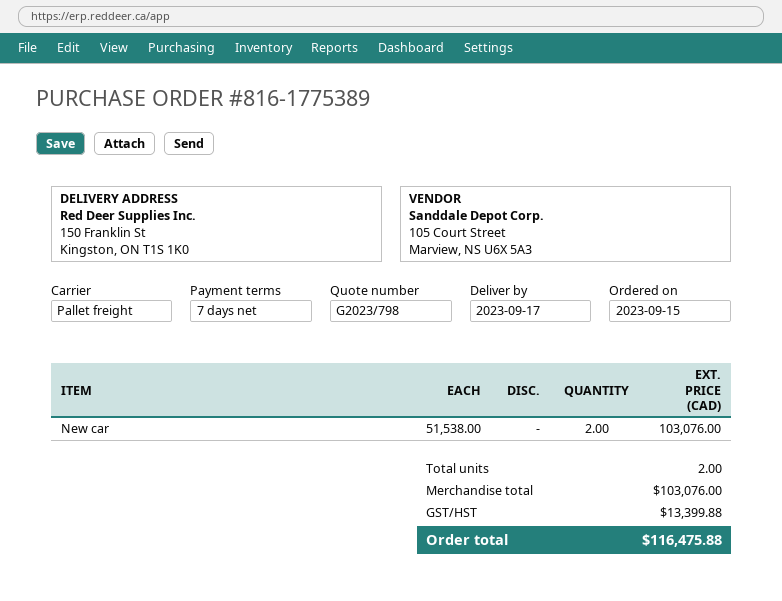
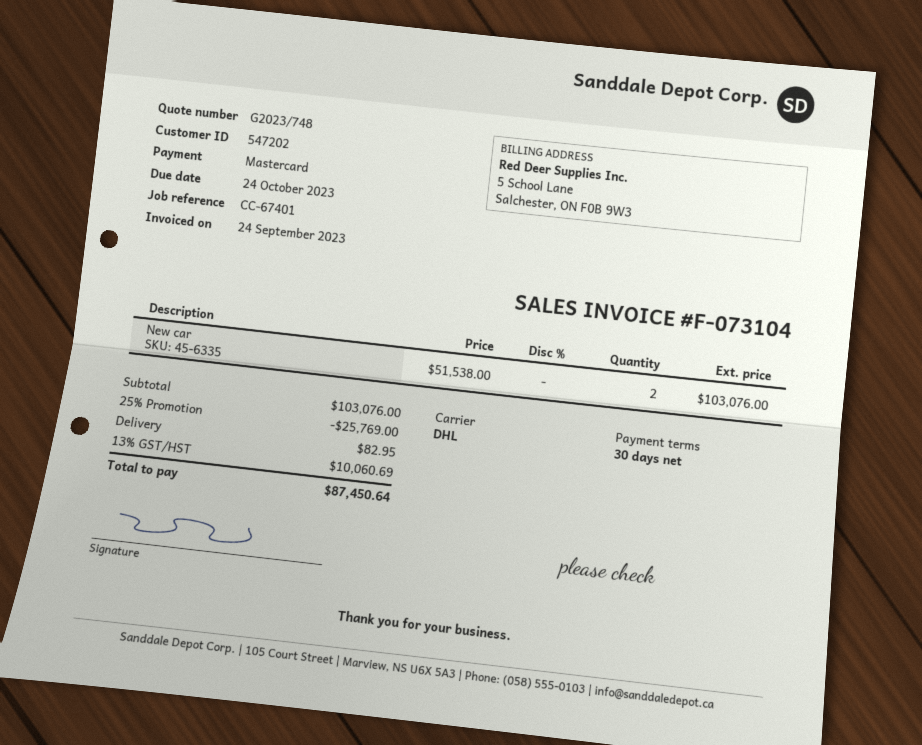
quote number: G2023/798 -> G2023/748
payment terms: 7 days -> 30 days
shipping method: pallet freight -> DHL
discount: none -> 25% = 25769.00
shipping: none -> 82.95
tax: 13399.88 -> 10060.69
total: 116475.88 -> 87450.64

